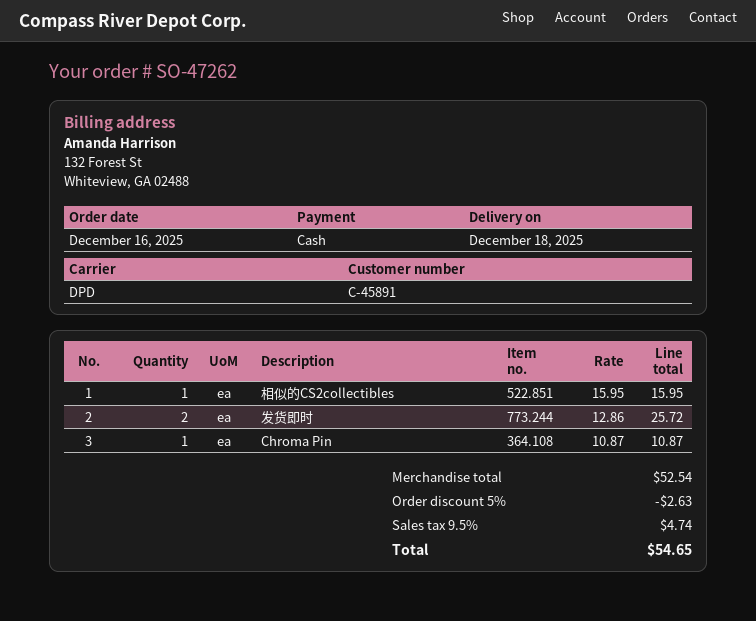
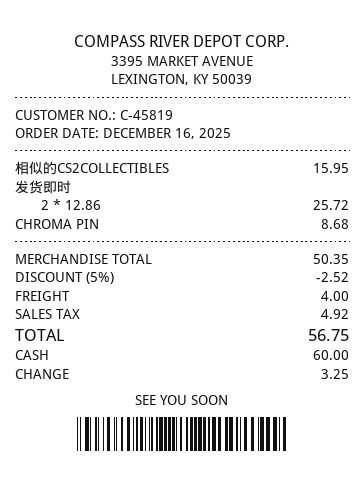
customer number: C-45891 -> C-45819
Chroma Pin: 1 x 10.87 = 10.87 -> 1 x 8.68 = 8.68
subtotal: 52.54 -> 50.35
discount: 5% = 2.63 -> 5% = 2.52
shipping: none -> 4.00
tax: 4.74 -> 4.92
total: 54.65 -> 56.75

